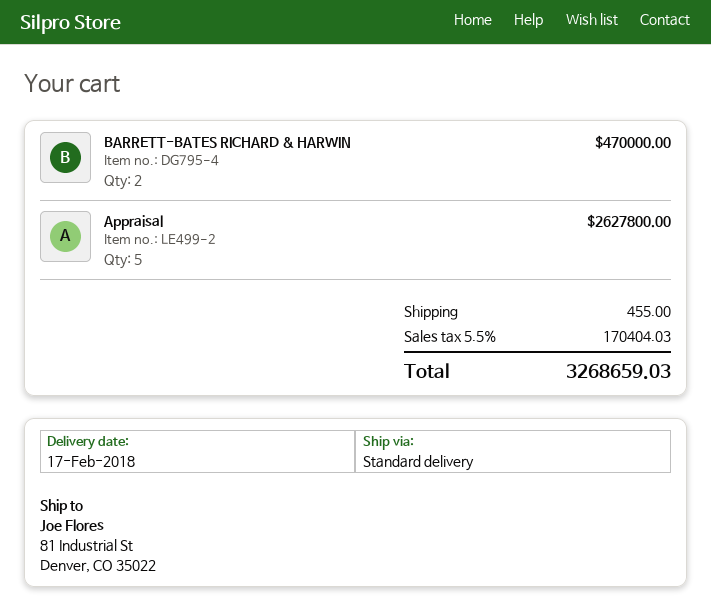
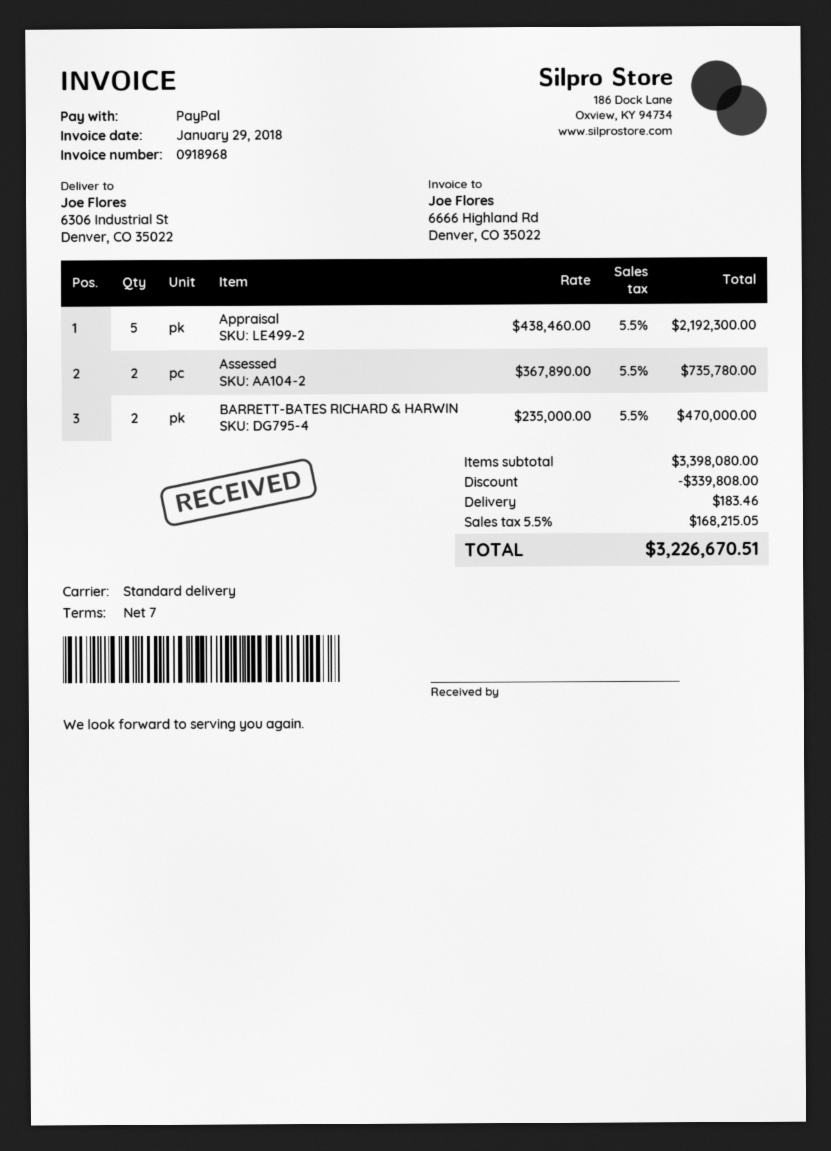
ship to: 81 Industrial St, Denver, CO 35022 -> 6306 Industrial St, Denver, CO 35022
Appraisal: 5 for 2627800.00 -> 5 for 2192300.00
Assessed: none -> 2 for 735780.00
discount: none -> 339808.00
shipping: 455.00 -> 183.46
tax: 5.5% = 170404.03 -> 5.5% = 168215.05
total: 3268659.03 -> 3226670.51

